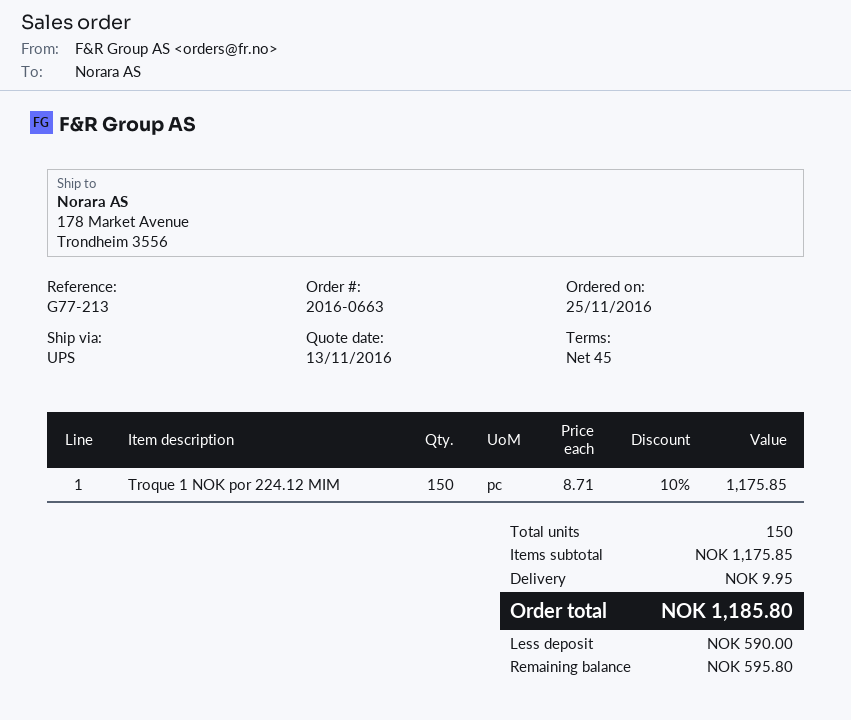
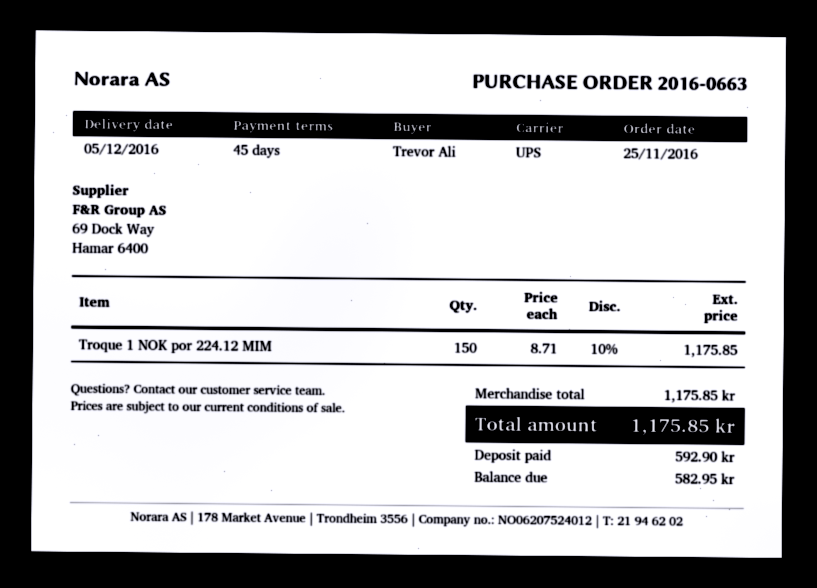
shipping: 9.95 -> none
total: 1185.80 -> 1175.85
deposit: 590.00 -> 592.90
balance: 595.80 -> 582.95

